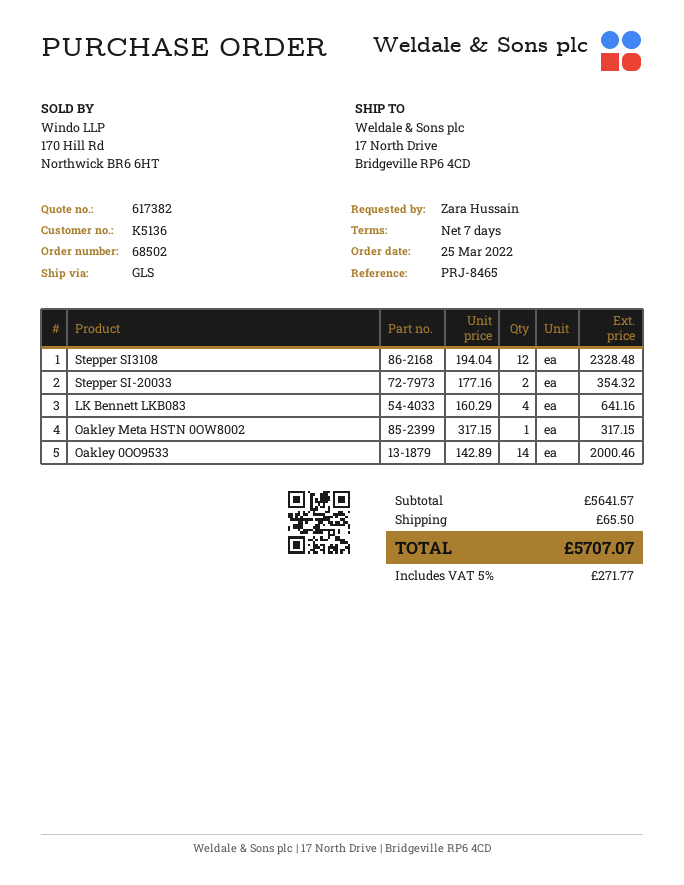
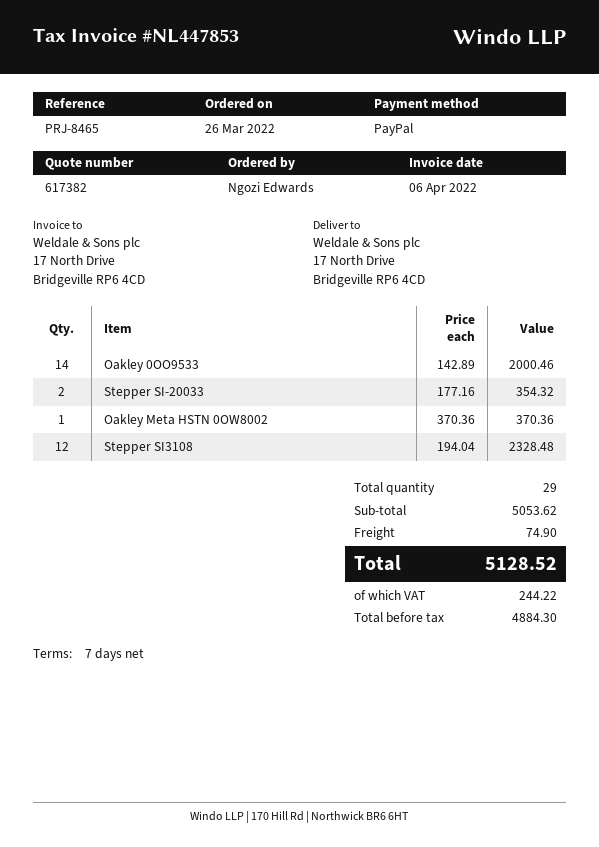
order date: 2022-03-25 -> 2022-03-26
ordered by: Zara Hussain -> Ngozi Edwards
LK Bennett LKB083: 4 x 160.29 = 641.16 -> none
Oakley Meta HSTN 0OW8002: 1 x 317.15 = 317.15 -> 1 x 370.36 = 370.36
subtotal: 5641.57 -> 5053.62
shipping: 65.50 -> 74.90
tax: 271.77 -> 244.22
total: 5707.07 -> 5128.52

